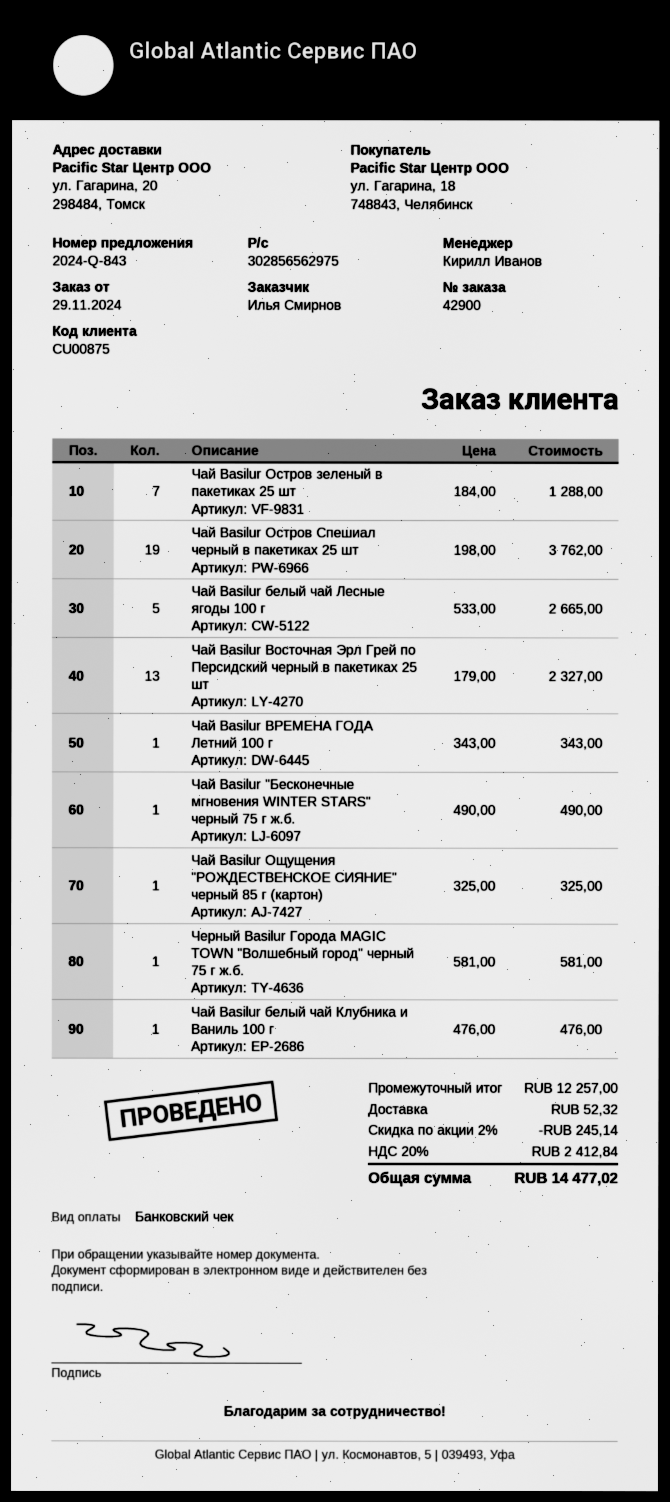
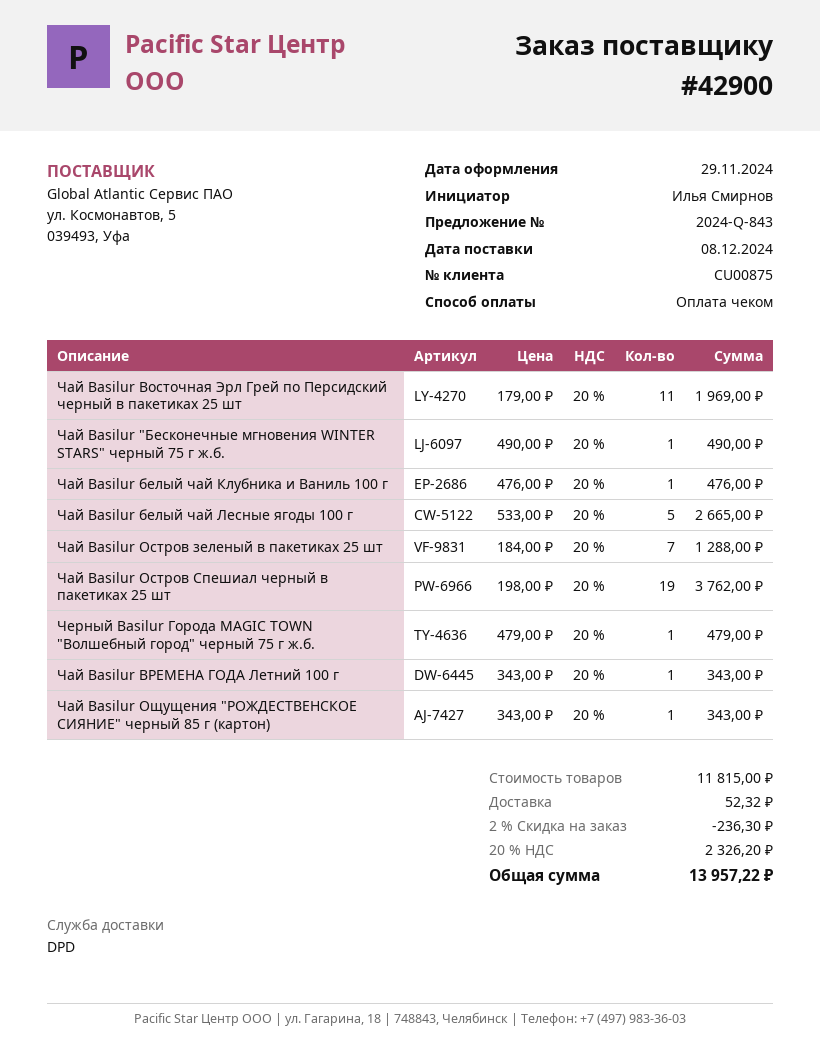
Чай Basilur Восточная Эрл Грей по Персидский черный в пакетиках 25 шт: 13 x 179.00 = 2327.00 -> 11 x 179.00 = 1969.00
Чай Basilur Ощущения "РОЖДЕСТВЕНСКОЕ СИЯНИЕ" черный 85 г (картон): 1 x 325.00 = 325.00 -> 1 x 343.00 = 343.00
Черный Basilur Города MAGIC TOWN "Волшебный город" черный 75 г ж.б.: 1 x 581.00 = 581.00 -> 1 x 479.00 = 479.00
subtotal: 12257.00 -> 11815.00
discount: 2% = 245.14 -> 2% = 236.30
tax: 20% = 2412.84 -> 20% = 2326.20
total: 14477.02 -> 13957.22

